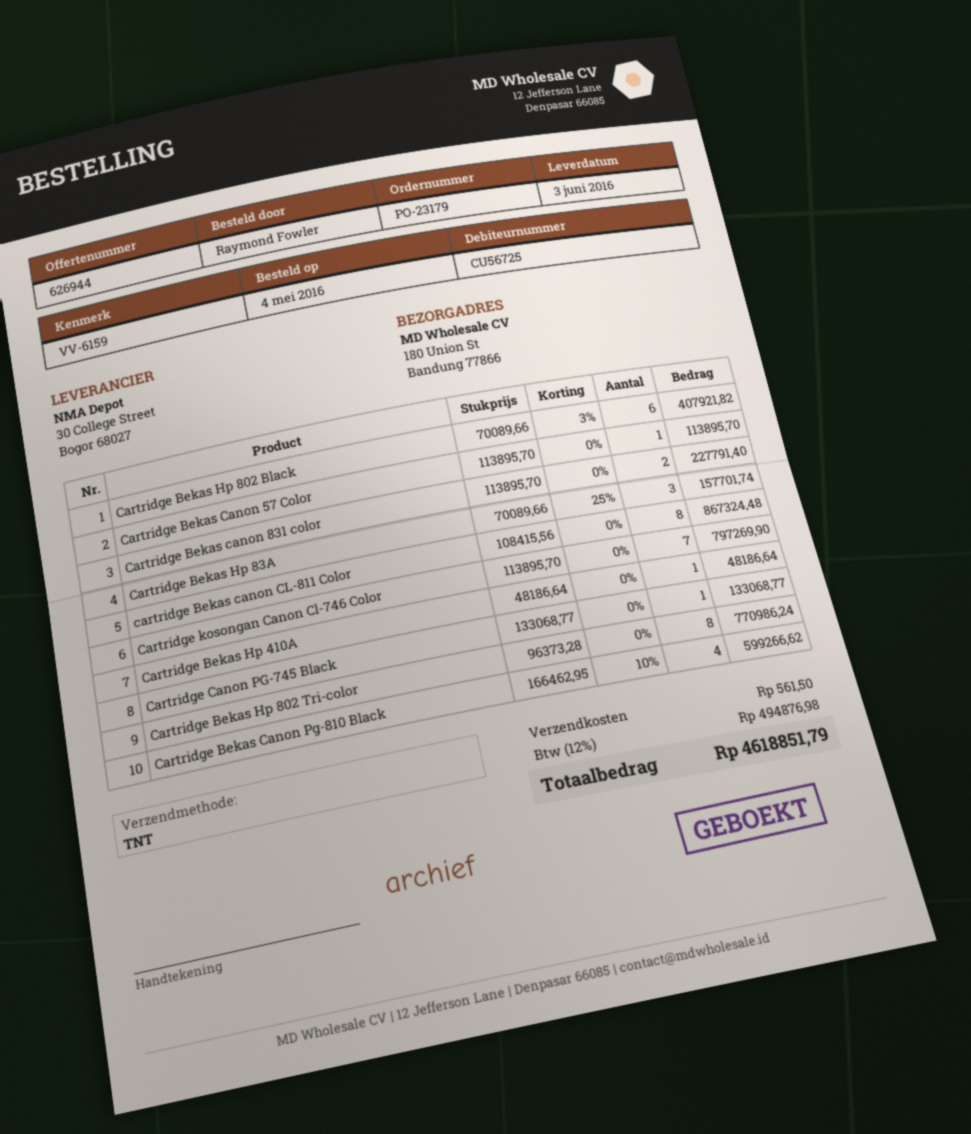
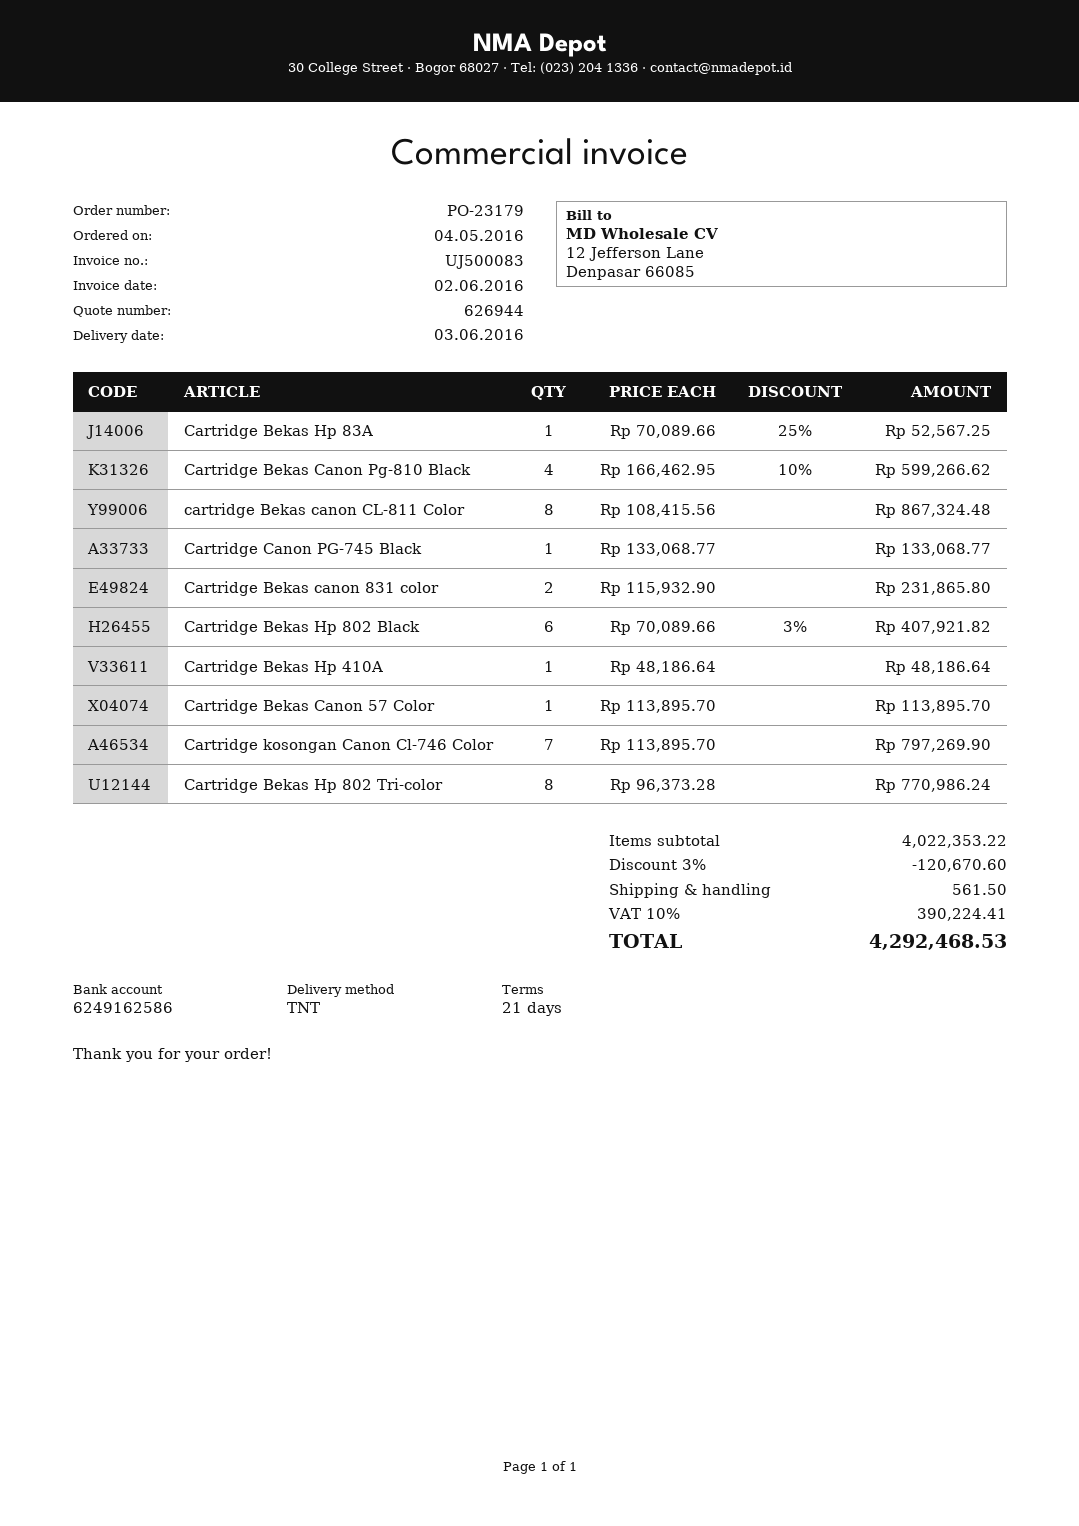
Cartridge Bekas canon 831 color: 2 x 113895.70 = 227791.40 -> 2 x 115932.90 = 231865.80
Cartridge Bekas Hp 83A: 3 x 70089.66 - 25% = 157701.74 -> 1 x 70089.66 - 25% = 52567.25
discount: none -> 3% = 120670.60
tax: 12% = 494876.98 -> 10% = 390224.41
total: 4618851.79 -> 4292468.53

